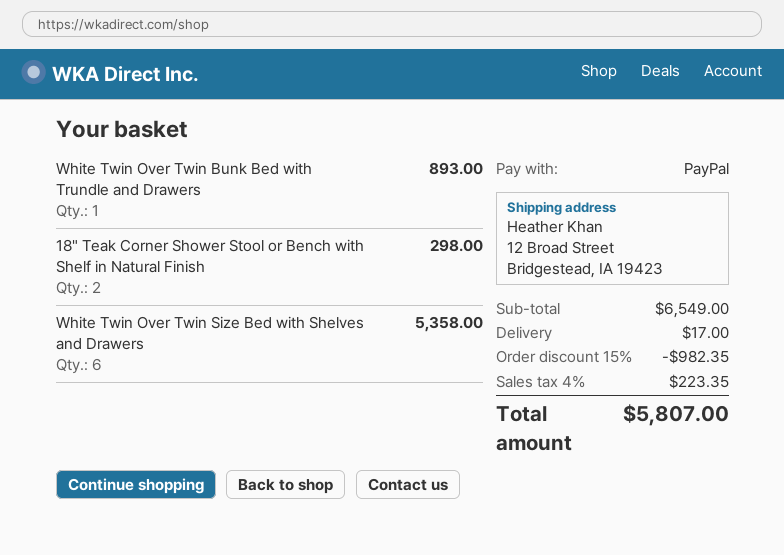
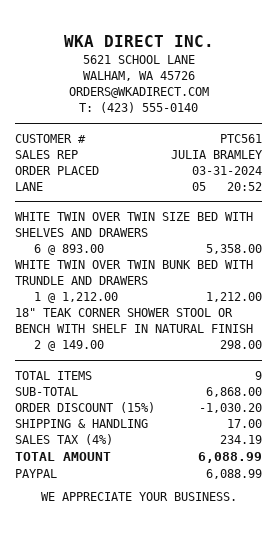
White Twin Over Twin Bunk Bed with Trundle and Drawers: 1 for 893.00 -> 1 for 1212.00
subtotal: 6549.00 -> 6868.00
discount: 15% = 982.35 -> 15% = 1030.20
tax: 4% = 223.35 -> 4% = 234.19
total: 5807.00 -> 6088.99

